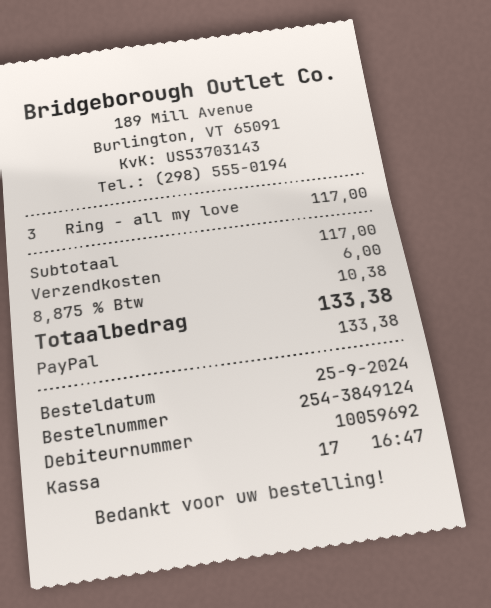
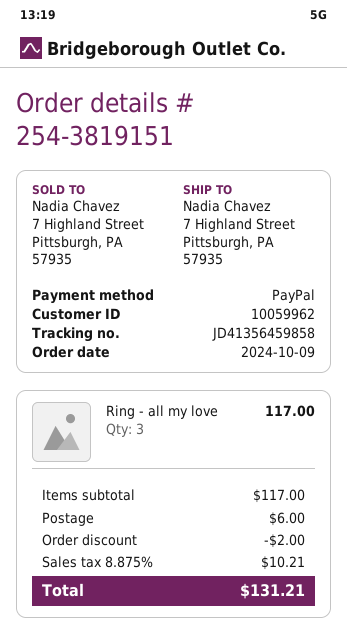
order number: 254-3849124 -> 254-3819151
order date: 2024-09-25 -> 2024-10-09
customer number: 10059692 -> 10059962
discount: none -> 2.00
tax: 8.875% = 10.38 -> 8.875% = 10.21
total: 133.38 -> 131.21

